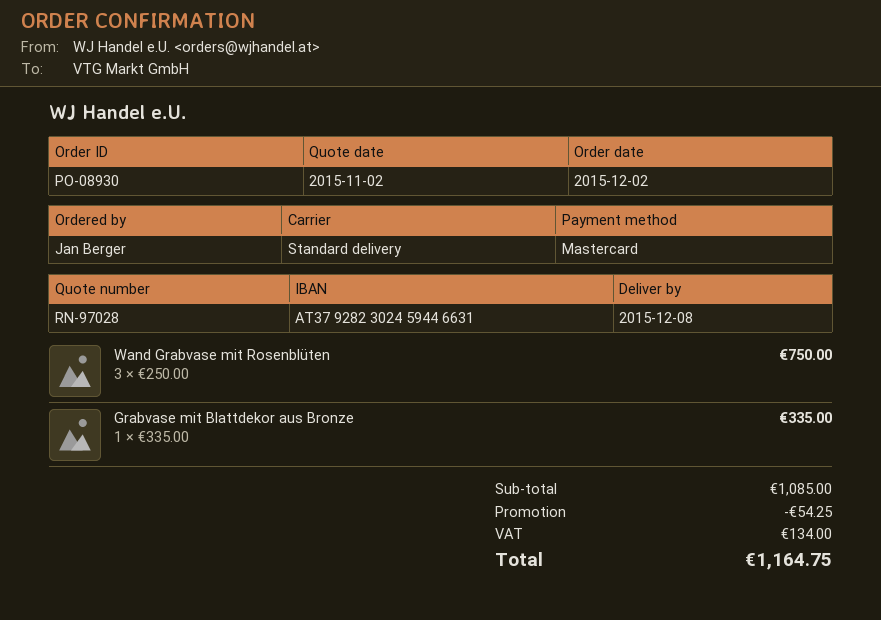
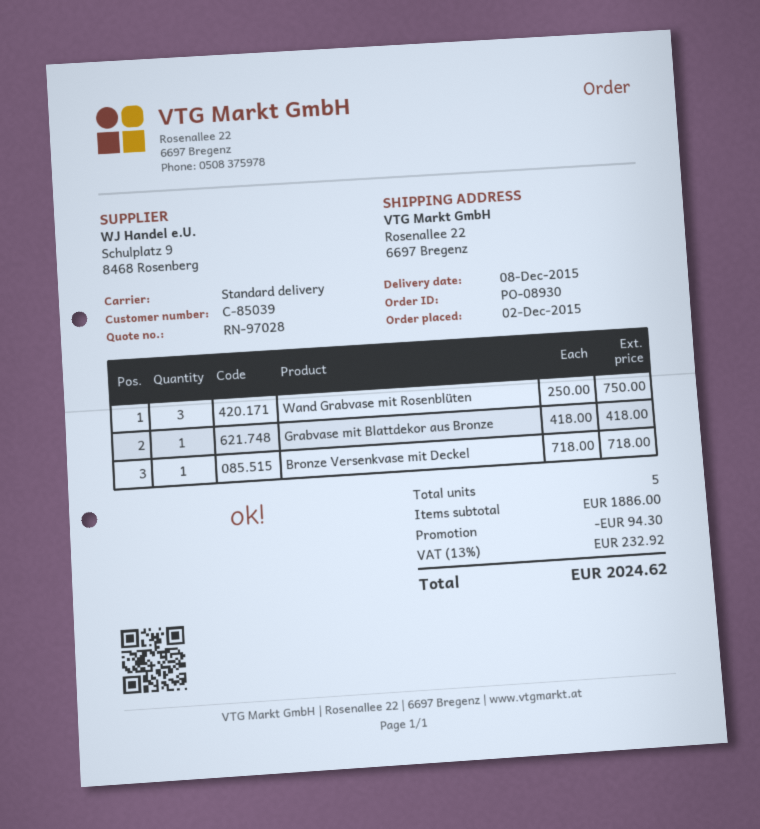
Grabvase mit Blattdekor aus Bronze: 1 x 335.00 = 335.00 -> 1 x 418.00 = 418.00
Bronze Versenkvase mit Deckel: none -> 1 x 718.00 = 718.00
subtotal: 1085.00 -> 1886.00
discount: 54.25 -> 94.30
tax: 134.00 -> 232.92
total: 1164.75 -> 2024.62

